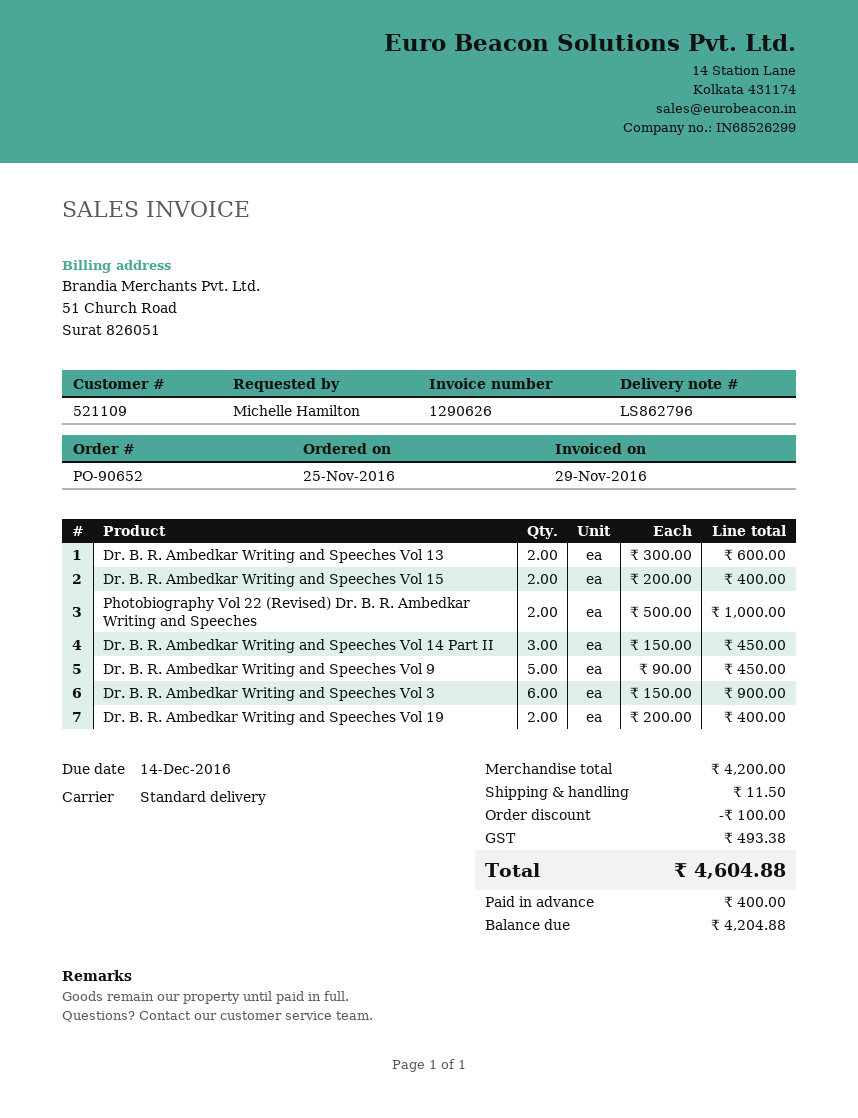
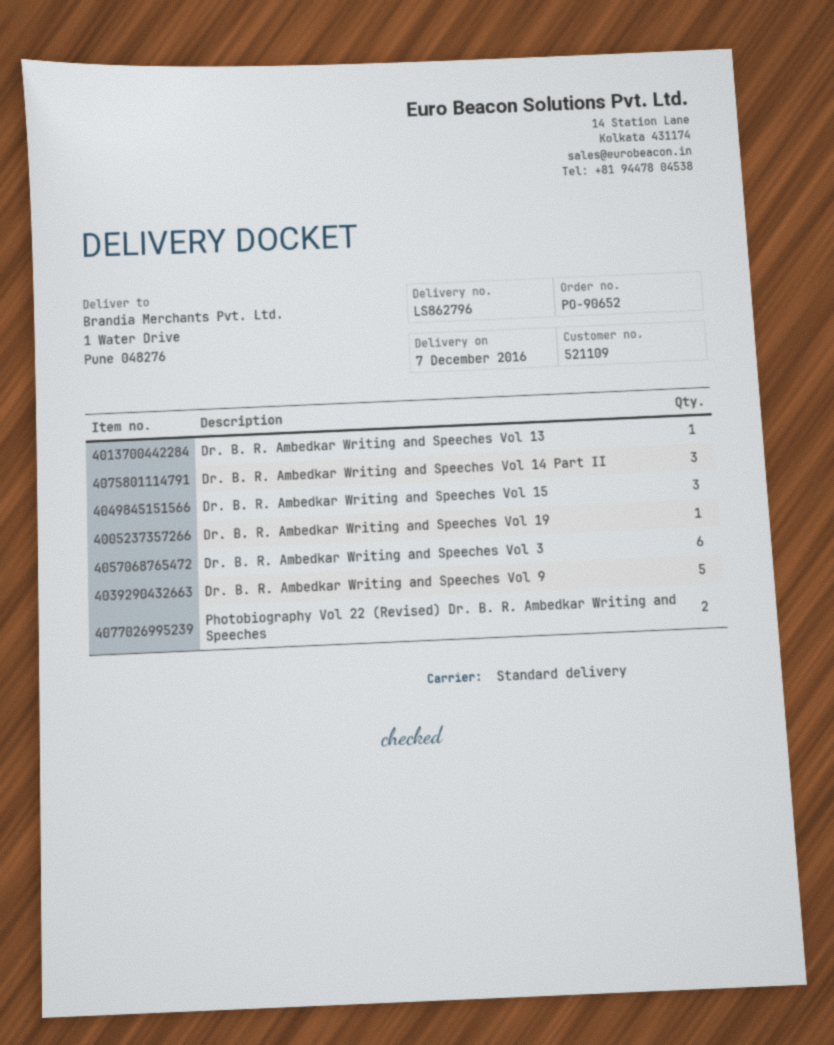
Dr. B. R. Ambedkar Writing and Speeches Vol 13: 2 -> 1
Dr. B. R. Ambedkar Writing and Speeches Vol 15: 2 -> 3
Dr. B. R. Ambedkar Writing and Speeches Vol 19: 2 -> 1

